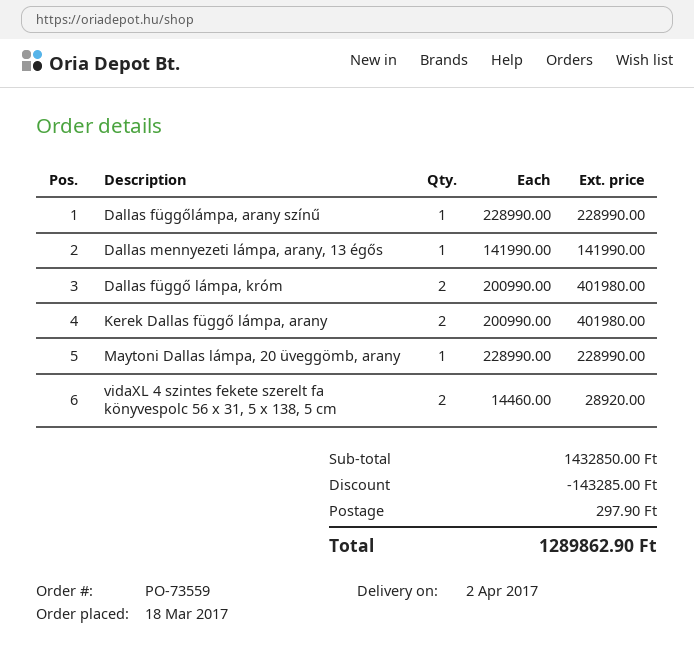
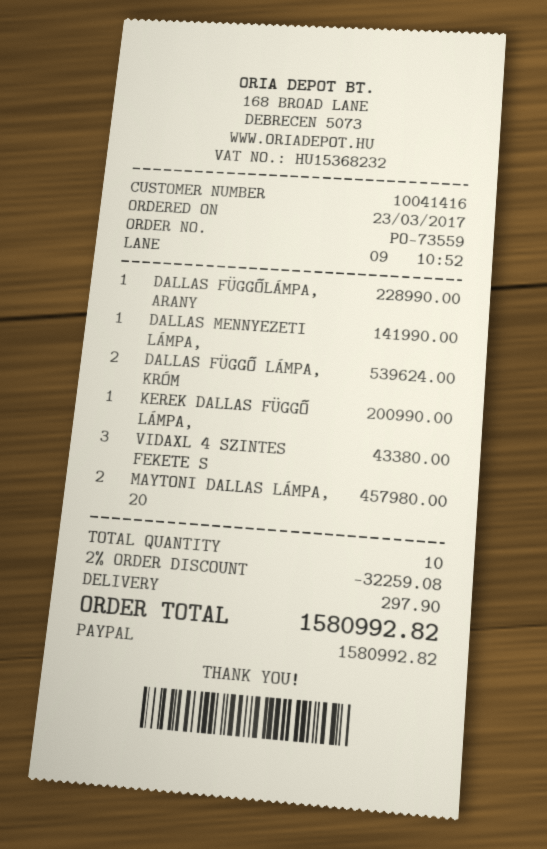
order date: 2017-03-18 -> 2017-03-23
Dallas függő lámpa, króm: 2 for 401980.00 -> 2 for 539624.00
Kerek Dallas függő lámpa, arany: 2 for 401980.00 -> 1 for 200990.00
Maytoni Dallas lámpa, 20 üveggömb, arany: 1 for 228990.00 -> 2 for 457980.00
vidaXL 4 szintes fekete szerelt fa könyvespolc 56 x 31, 5 x 138, 5 cm: 2 for 28920.00 -> 3 for 43380.00
discount: 143285.00 -> 32259.08
total: 1289862.90 -> 1580992.82

